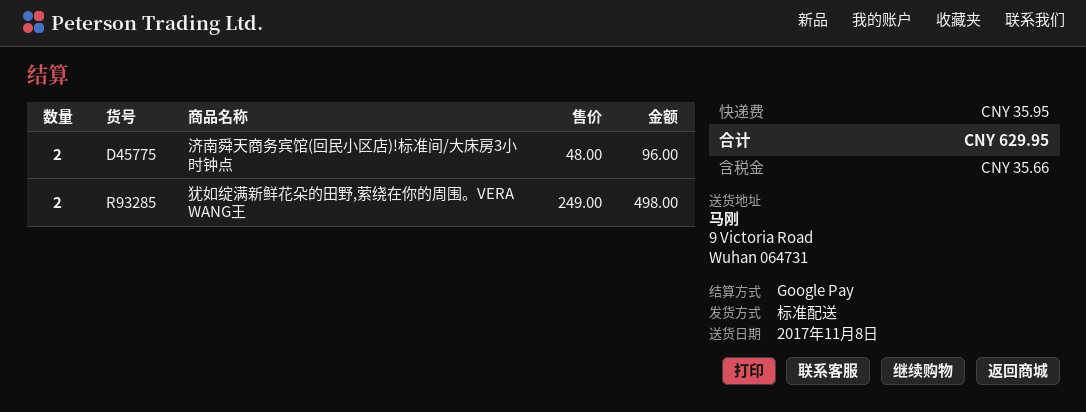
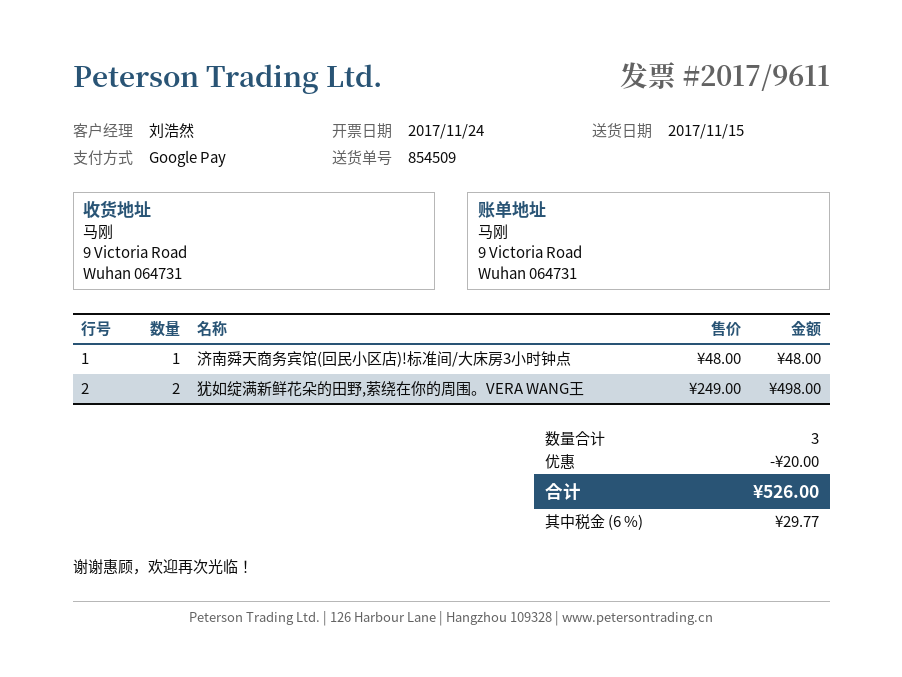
delivery date: 2017-11-08 -> 2017-11-15
济南舜天商务宾馆(回民小区店)!标准间/大床房3小时钟点: 2 x 48.00 = 96.00 -> 1 x 48.00 = 48.00
discount: none -> 20.00
shipping: 35.95 -> none
tax: 35.66 -> 29.77
total: 629.95 -> 526.00

